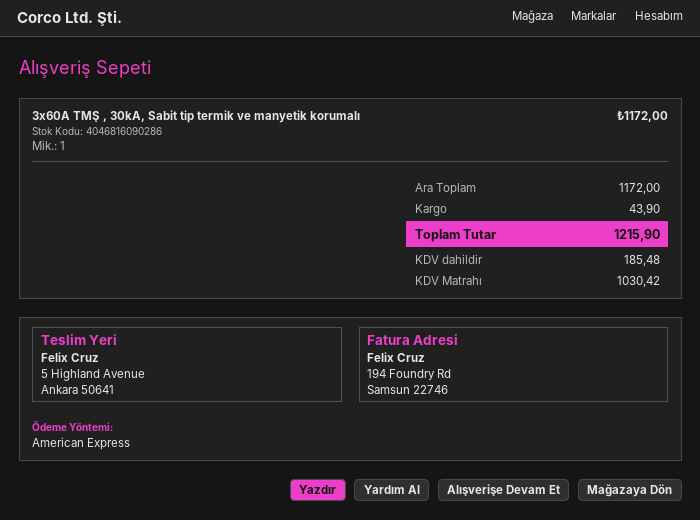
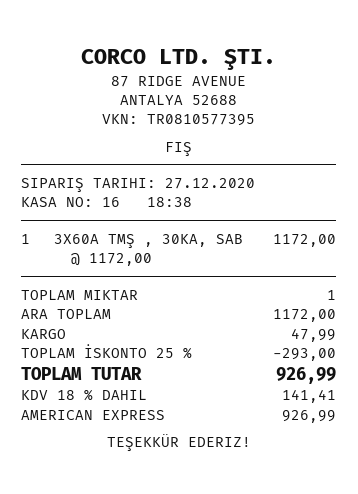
discount: none -> 25% = 293.00
shipping: 43.90 -> 47.99
tax: 185.48 -> 141.41
total: 1215.90 -> 926.99

